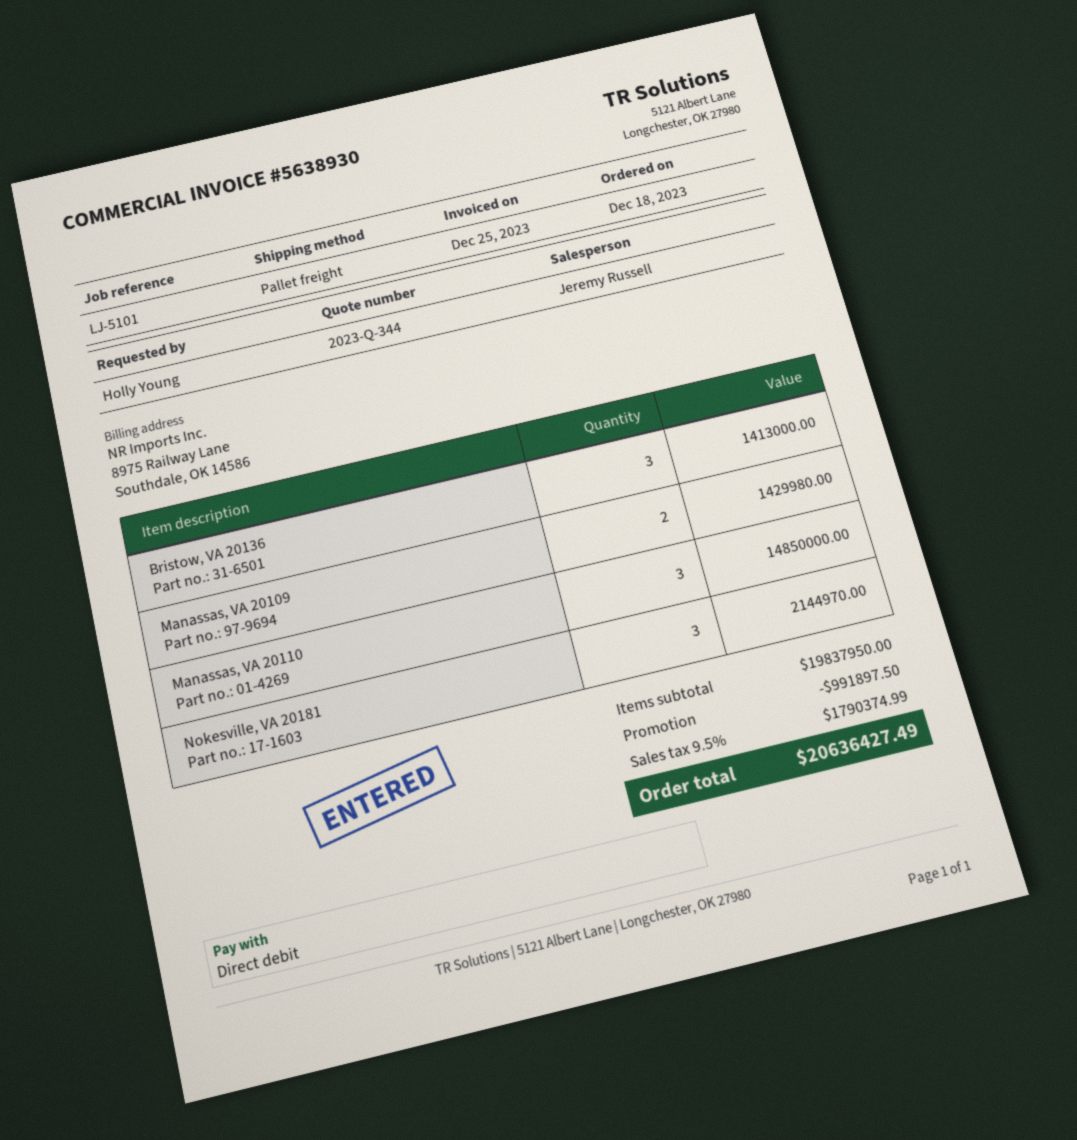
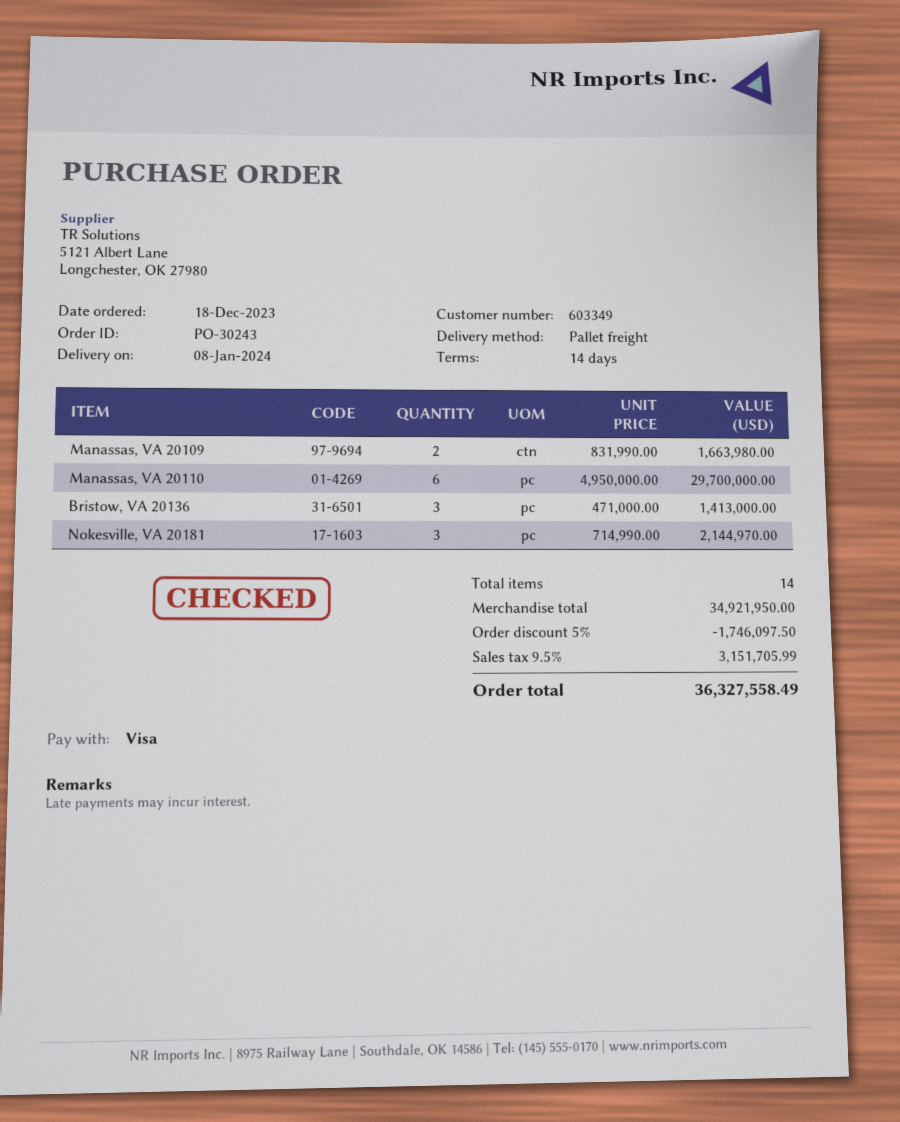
payment method: direct debit -> Visa
Manassas, VA 20109: 2 for 1429980.00 -> 2 for 1663980.00
Manassas, VA 20110: 3 for 14850000.00 -> 6 for 29700000.00
subtotal: 19837950.00 -> 34921950.00
discount: 991897.50 -> 1746097.50
tax: 9.5% = 1790374.99 -> 9.5% = 3151705.99
total: 20636427.49 -> 36327558.49

